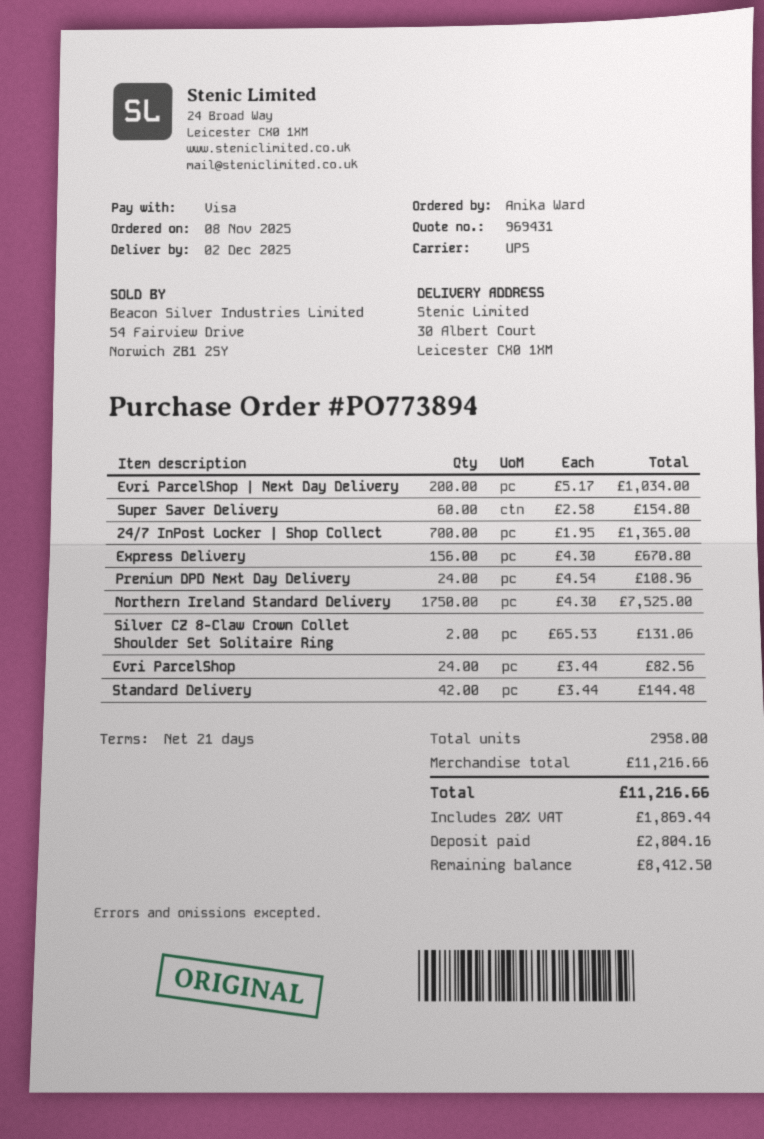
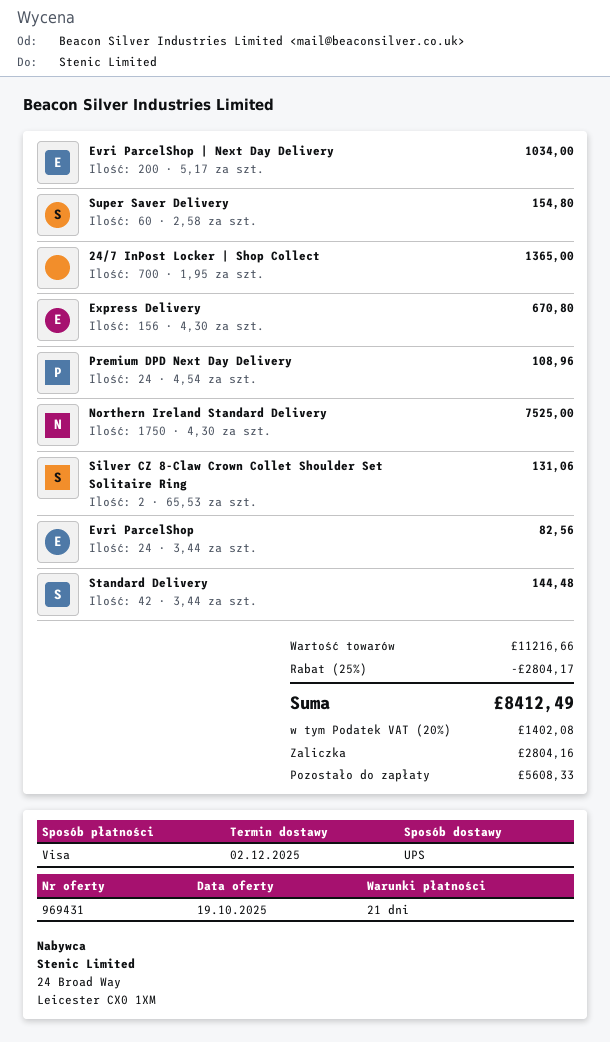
discount: none -> 25% = 2804.17
tax: 20% = 1869.44 -> 20% = 1402.08
total: 11216.66 -> 8412.49
balance: 8412.50 -> 5608.33

